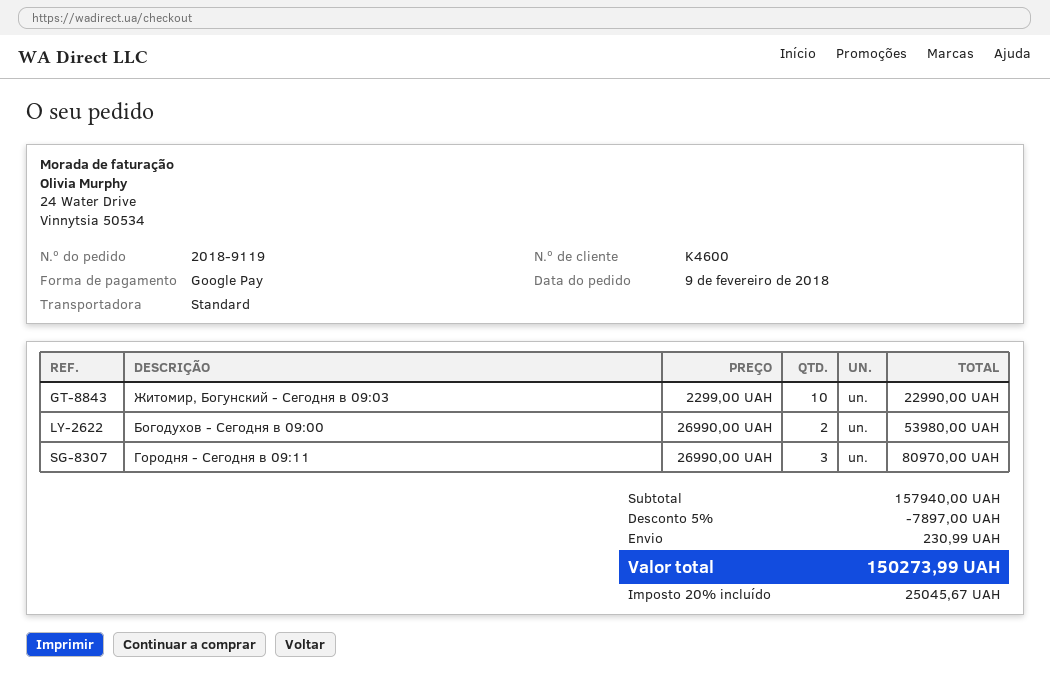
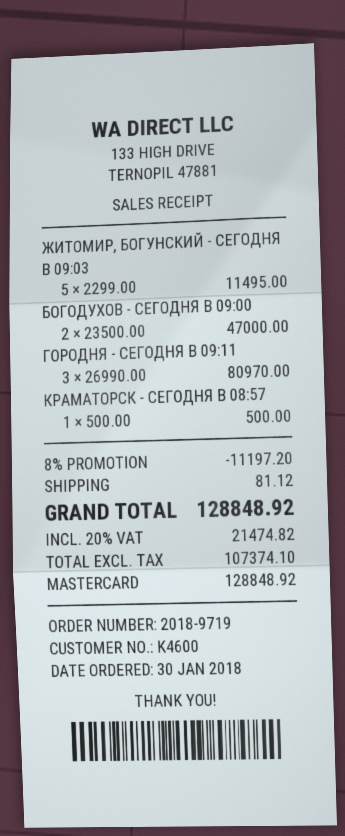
order number: 2018-9119 -> 2018-9719
order date: 2018-02-09 -> 2018-01-30
payment method: Google Pay -> Mastercard
Житомир, Богунский - Сегодня в 09:03: 10 x 2299.00 = 22990.00 -> 5 x 2299.00 = 11495.00
Богодухов - Сегодня в 09:00: 2 x 26990.00 = 53980.00 -> 2 x 23500.00 = 47000.00
КРАМАТОРСК - СЕГОДНЯ В 08:57: none -> 1 x 500.00 = 500.00
discount: 5% = 7897.00 -> 8% = 11197.20
shipping: 230.99 -> 81.12
tax: 20% = 25045.67 -> 20% = 21474.82
total: 150273.99 -> 128848.92

